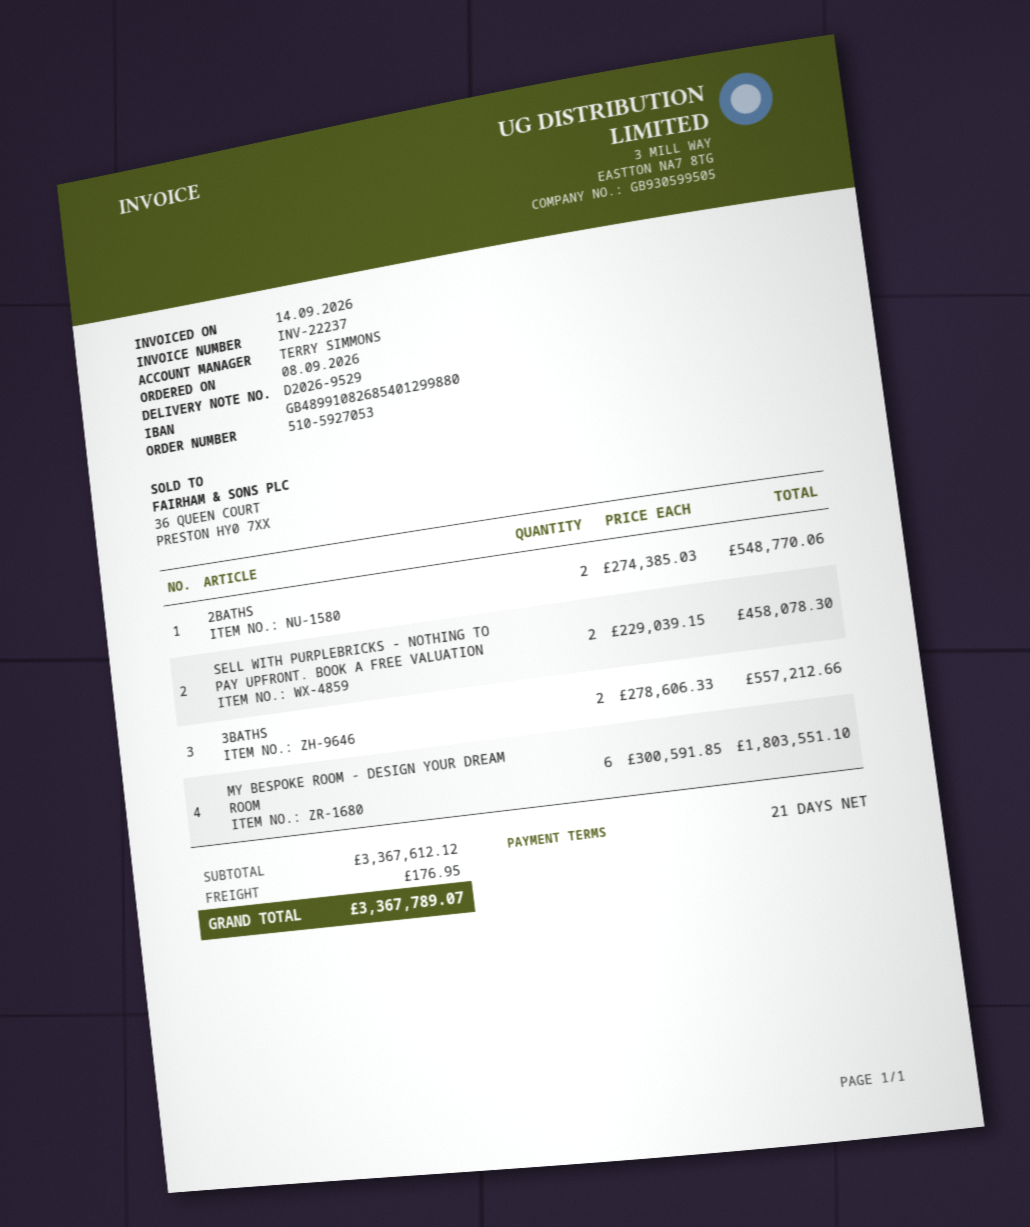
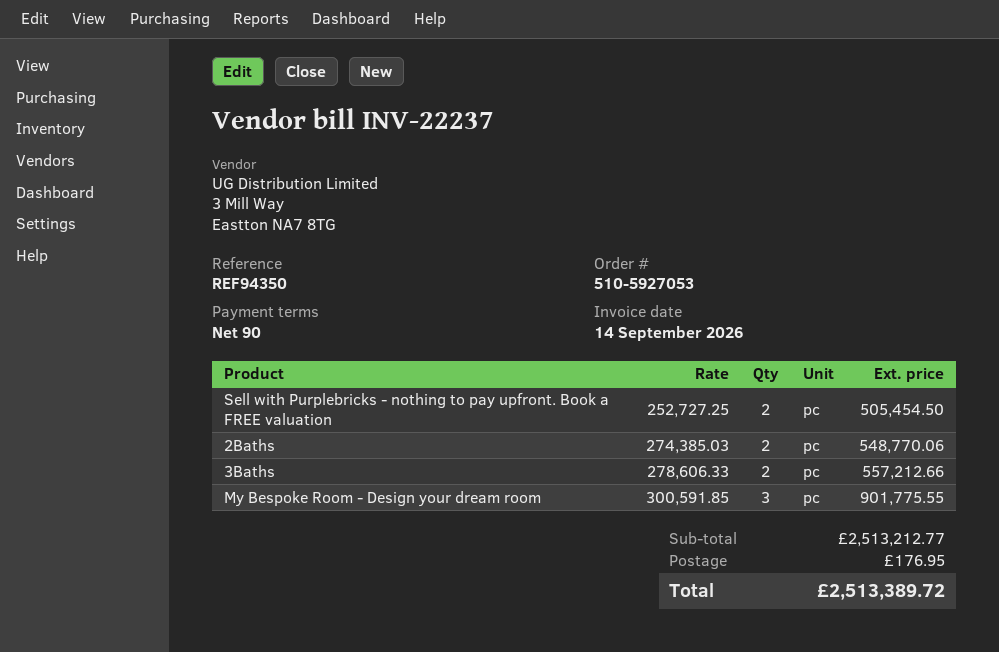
payment terms: 21 days -> 90 days
SELL WITH PURPLEBRICKS - NOTHING TO PAY UPFRONT. BOOK A FREE VALUATION: 2 x 229039.15 = 458078.30 -> 2 x 252727.25 = 505454.50
MY BESPOKE ROOM - DESIGN YOUR DREAM ROOM: 6 x 300591.85 = 1803551.10 -> 3 x 300591.85 = 901775.55
subtotal: 3367612.12 -> 2513212.77
total: 3367789.07 -> 2513389.72

